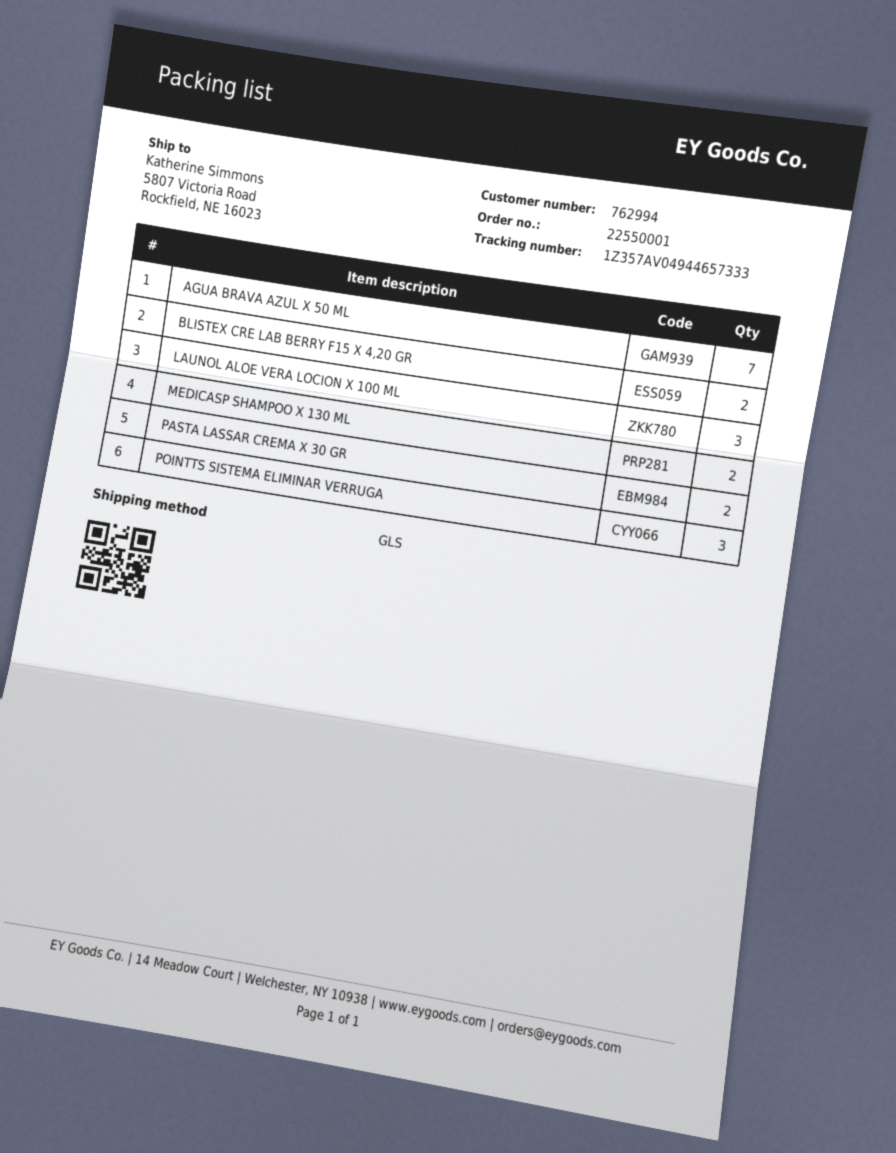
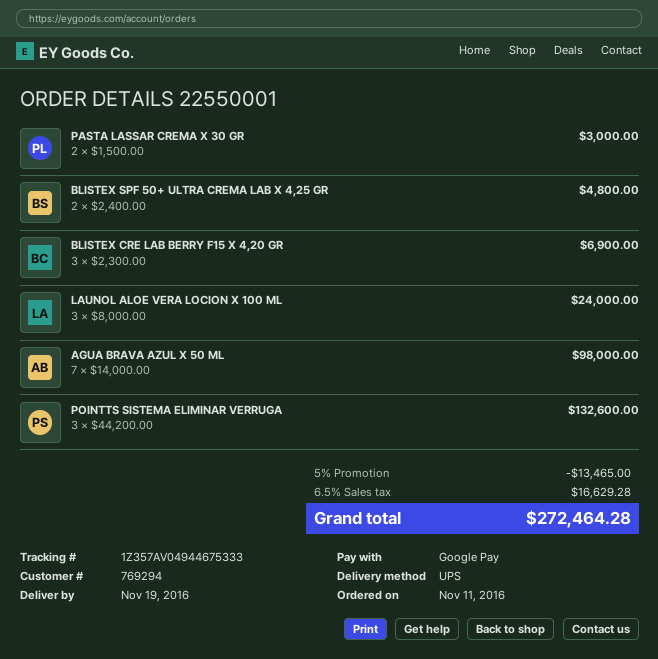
customer number: 762994 -> 769294
shipping method: GLS -> UPS
tracking number: 1Z357AV04944657333 -> 1Z357AV04944675333
BLISTEX CRE LAB BERRY F15 X 4,20 GR: 2 -> 3
MEDICASP SHAMPOO X 130 ML: 2 -> none
BLISTEX SPF 50+ ULTRA CREMA LAB X 4,25 GR: none -> 2

